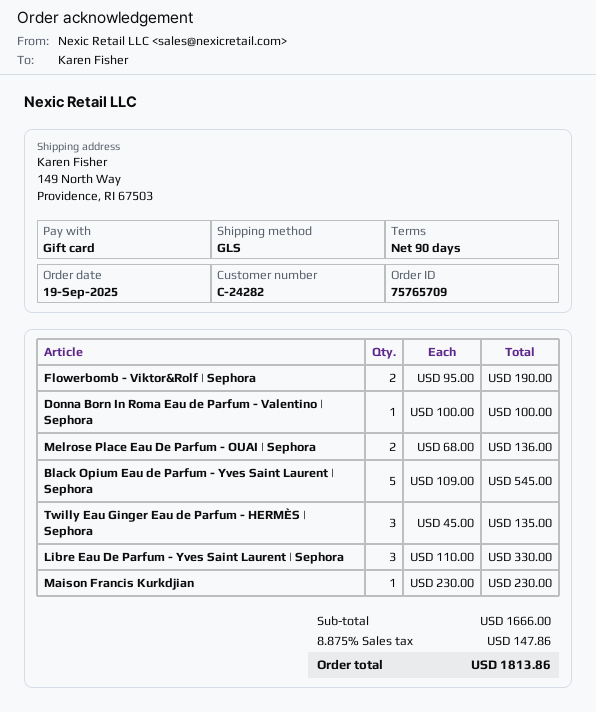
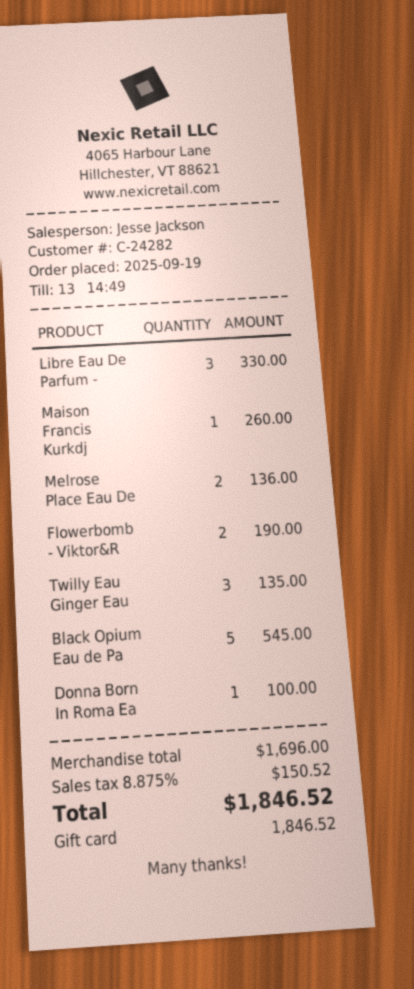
Maison Francis Kurkdjian: 1 for 230.00 -> 1 for 260.00
subtotal: 1666.00 -> 1696.00
tax: 8.875% = 147.86 -> 8.875% = 150.52
total: 1813.86 -> 1846.52

